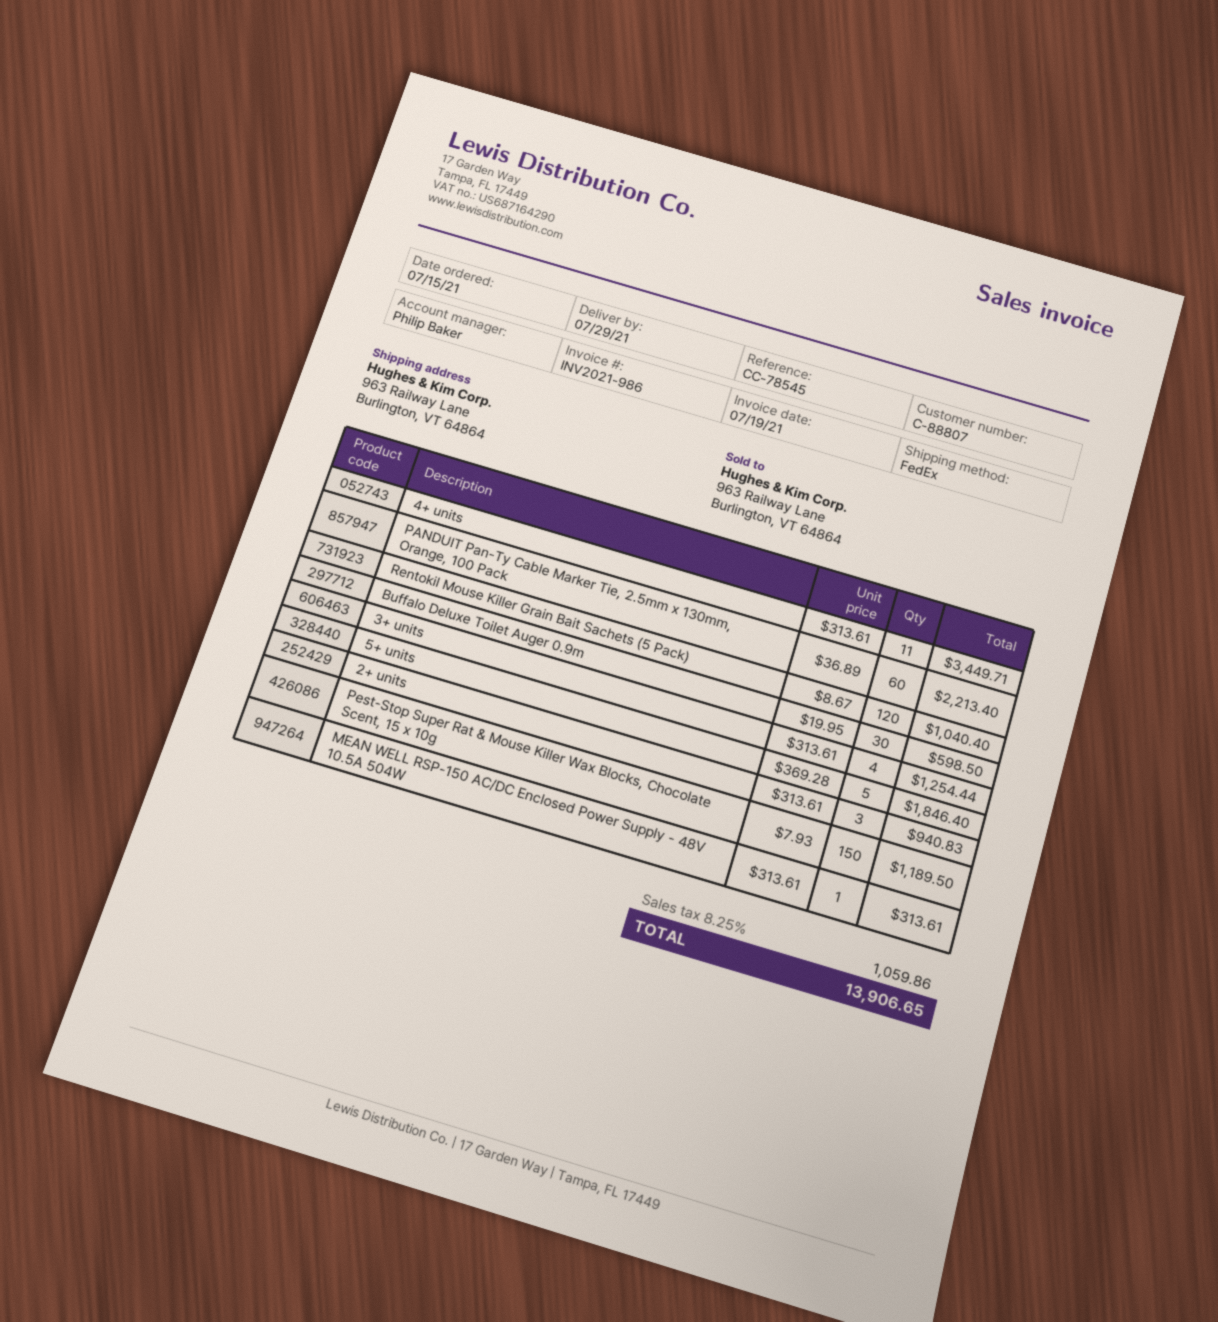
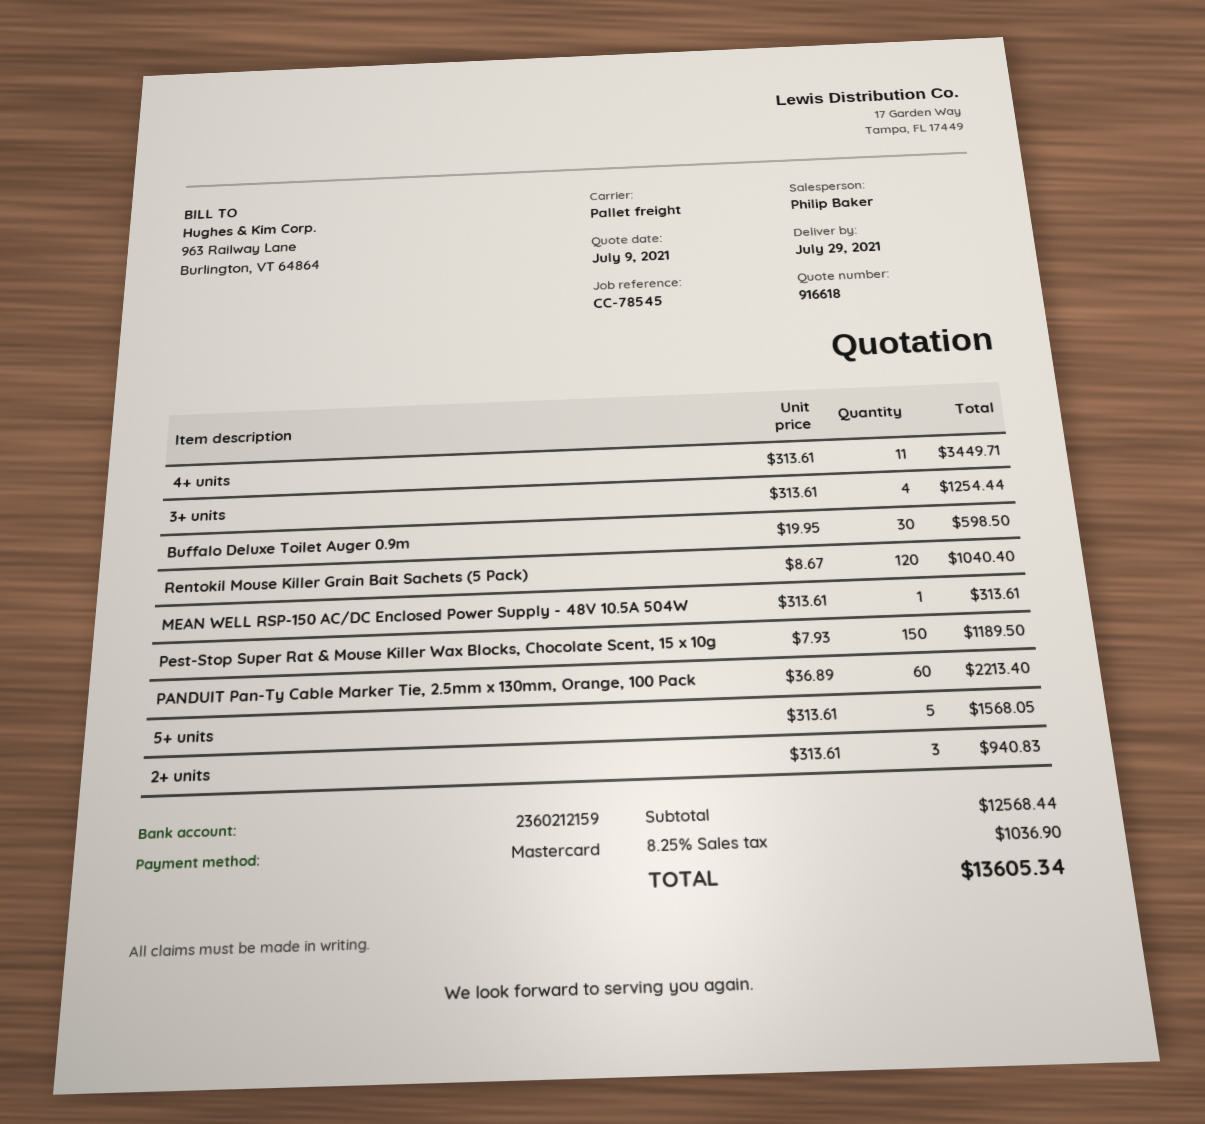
shipping method: FedEx -> pallet freight
5+ units: 5 x 369.28 = 1846.40 -> 5 x 313.61 = 1568.05
tax: 8.25% = 1059.86 -> 8.25% = 1036.90
total: 13906.65 -> 13605.34

